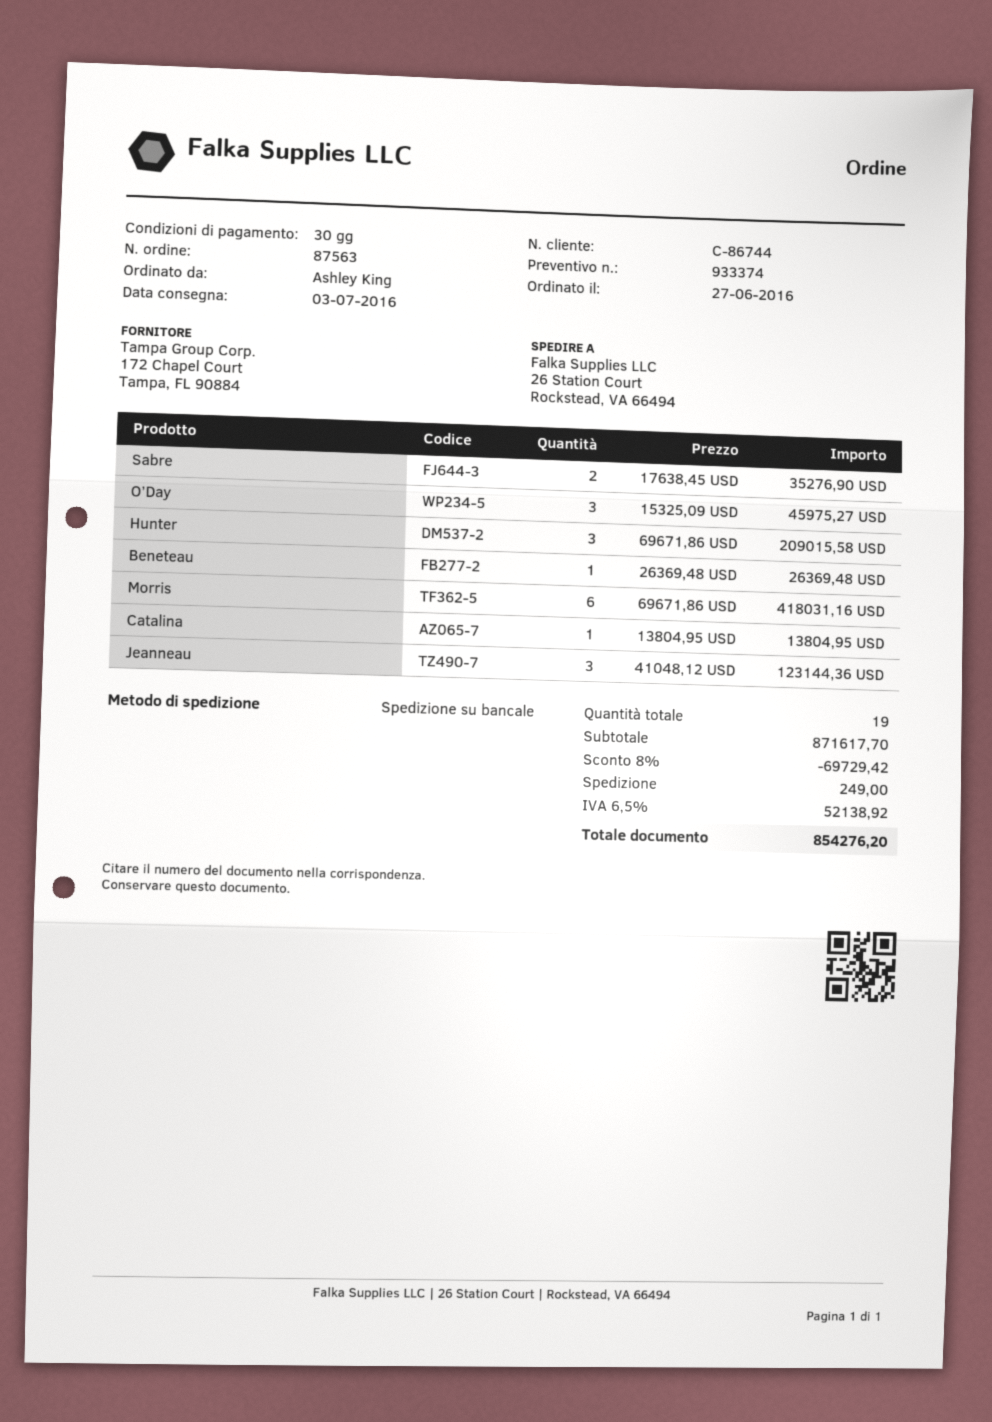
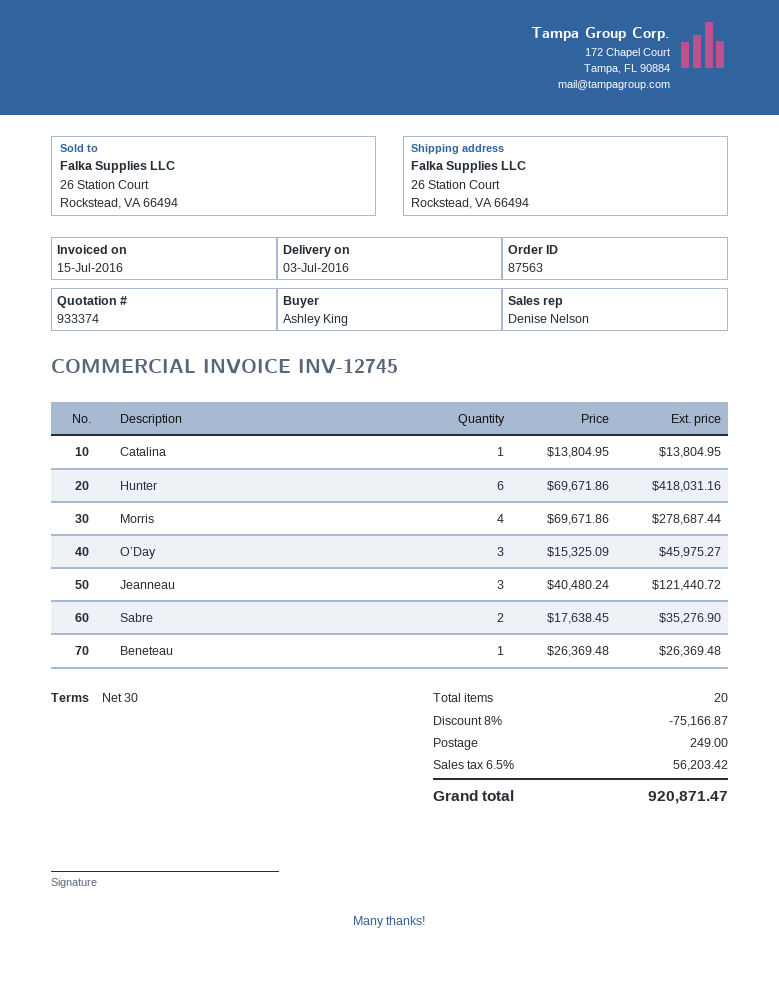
Hunter: 3 x 69671.86 = 209015.58 -> 6 x 69671.86 = 418031.16
Morris: 6 x 69671.86 = 418031.16 -> 4 x 69671.86 = 278687.44
Jeanneau: 3 x 41048.12 = 123144.36 -> 3 x 40480.24 = 121440.72
total quantity: 19 -> 20
discount: 8% = 69729.42 -> 8% = 75166.87
tax: 6.5% = 52138.92 -> 6.5% = 56203.42
total: 854276.20 -> 920871.47

